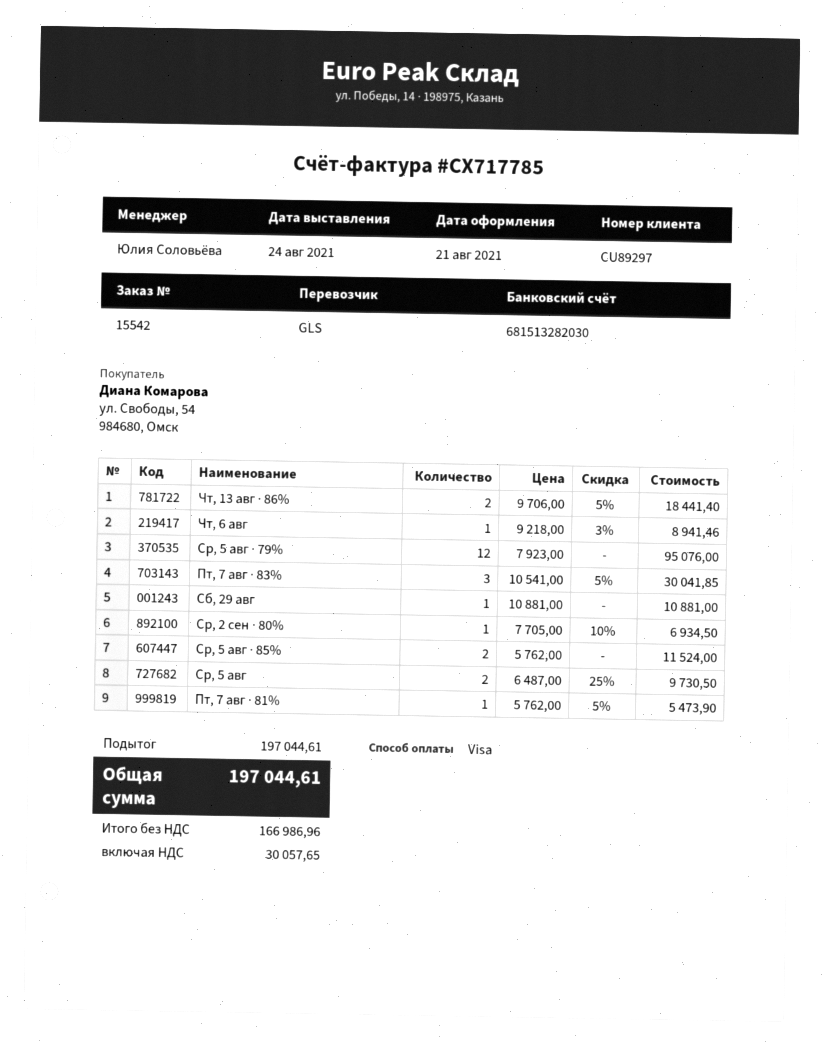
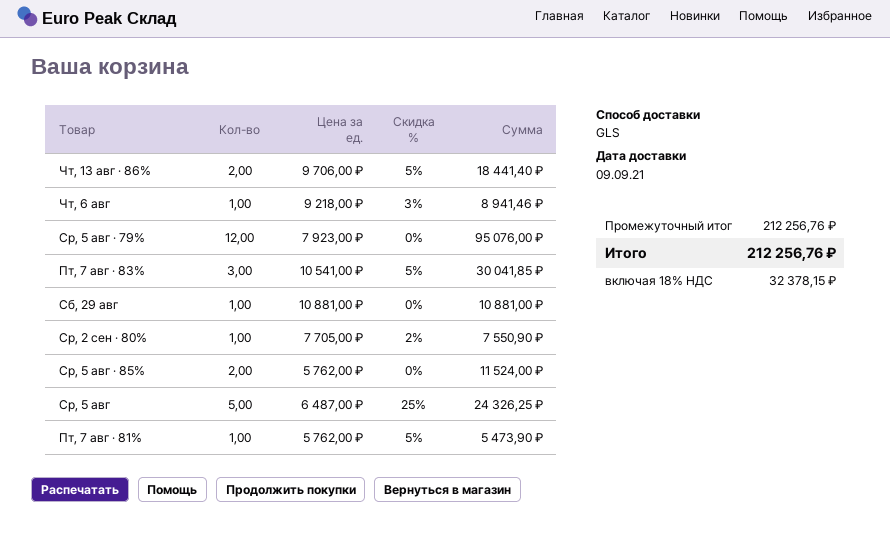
Ср, 2 сен · 80%: 1 x 7705.00 - 10% = 6934.50 -> 1 x 7705.00 - 2% = 7550.90
Ср, 5 авг: 2 x 6487.00 - 25% = 9730.50 -> 5 x 6487.00 - 25% = 24326.25
subtotal: 197044.61 -> 212256.76
tax: 30057.65 -> 32378.15
total: 197044.61 -> 212256.76

